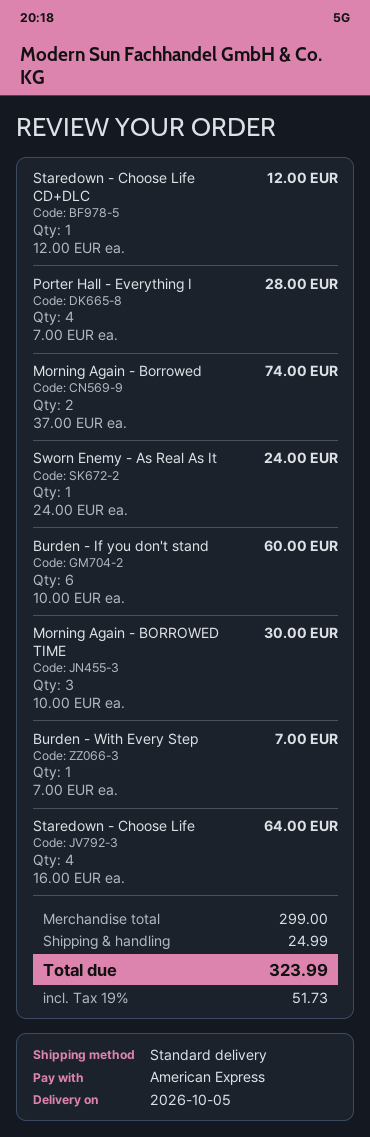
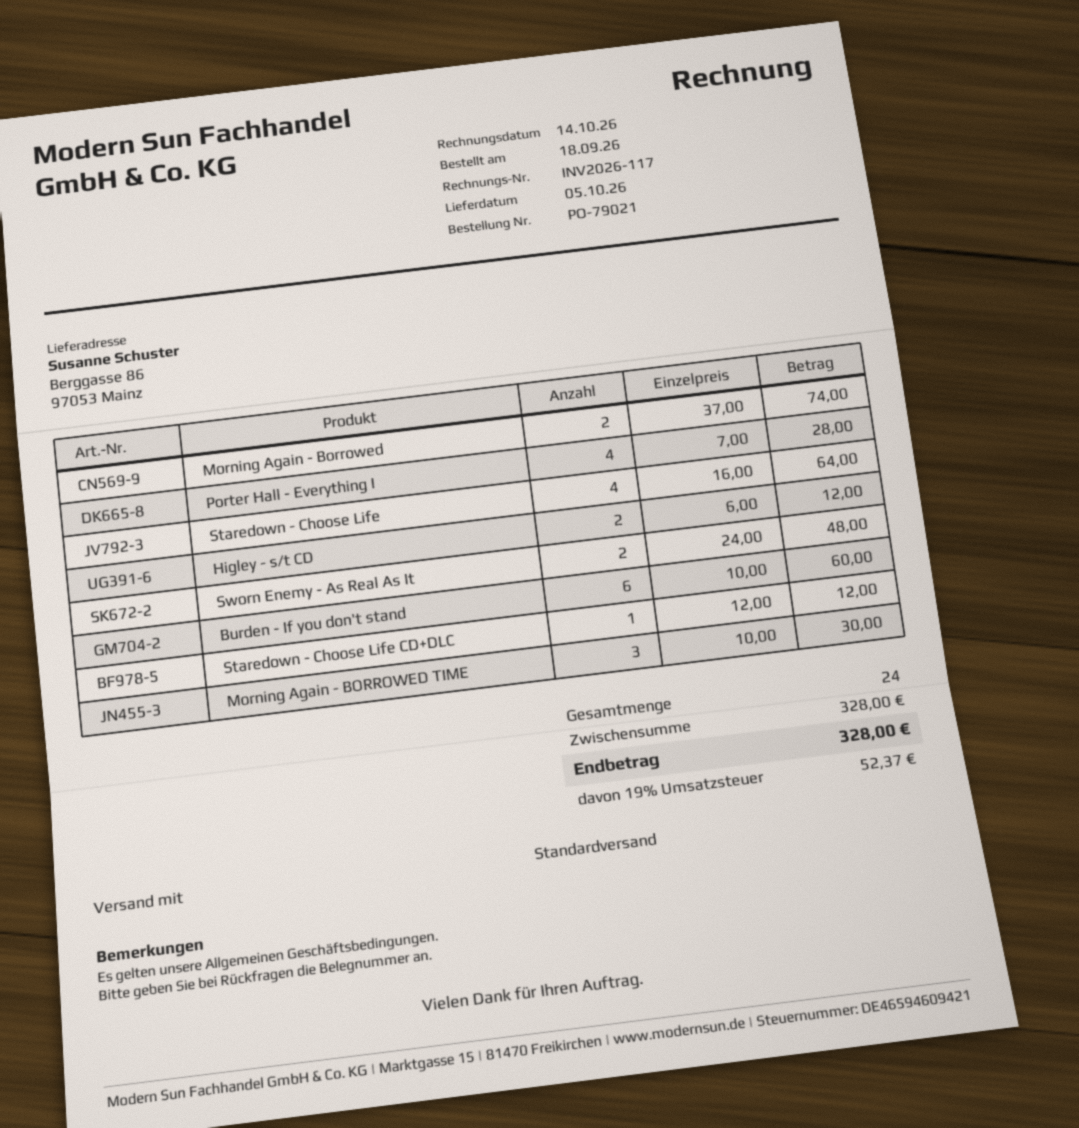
Sworn Enemy - As Real As It: 1 x 24.00 = 24.00 -> 2 x 24.00 = 48.00
Burden - With Every Step: 1 x 7.00 = 7.00 -> none
Higley - s/t CD: none -> 2 x 6.00 = 12.00
subtotal: 299.00 -> 328.00
shipping: 24.99 -> none
tax: 19% = 51.73 -> 19% = 52.37
total: 323.99 -> 328.00

